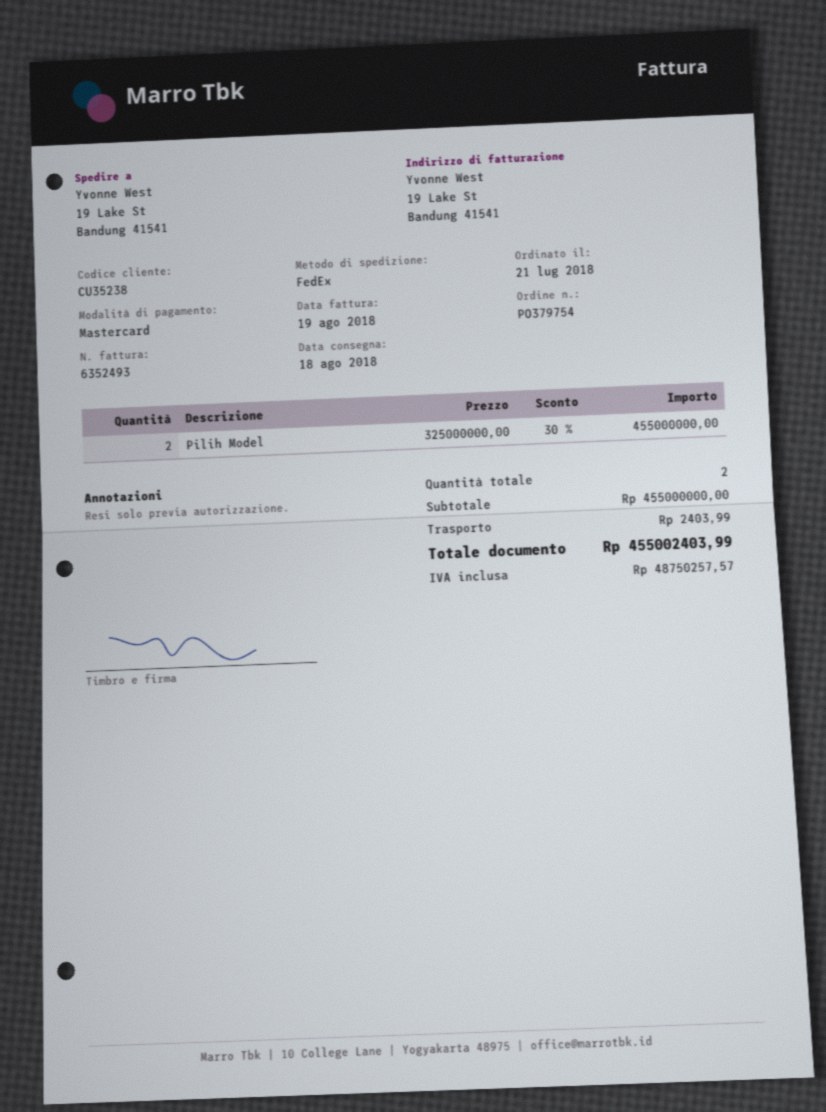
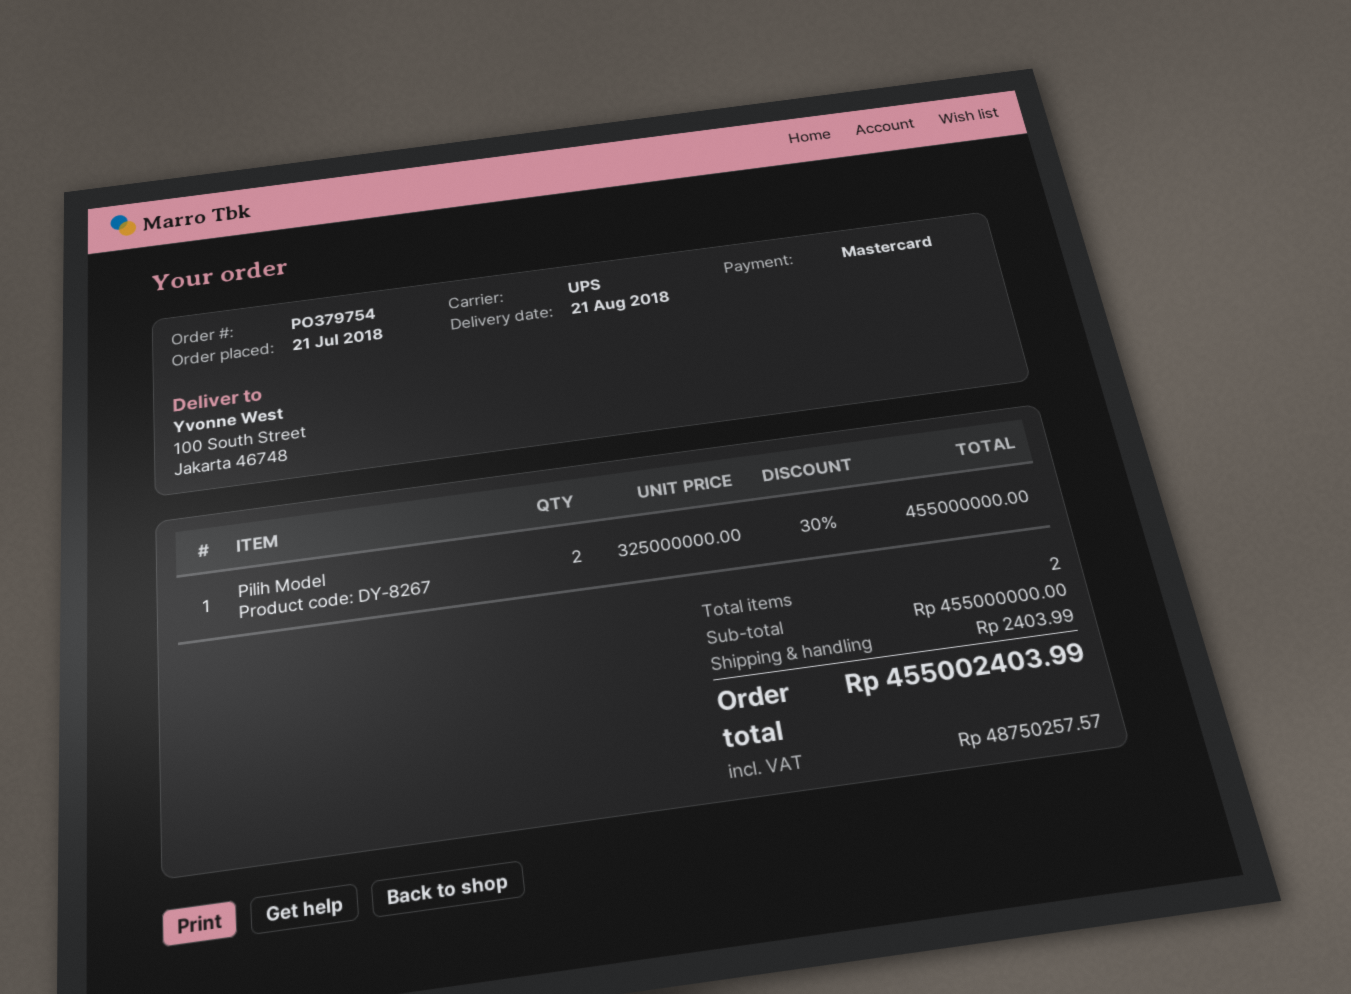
delivery date: 2018-08-18 -> 2018-08-21
shipping method: FedEx -> UPS
ship to: 19 Lake St, Bandung 41541 -> 100 South Street, Jakarta 46748

